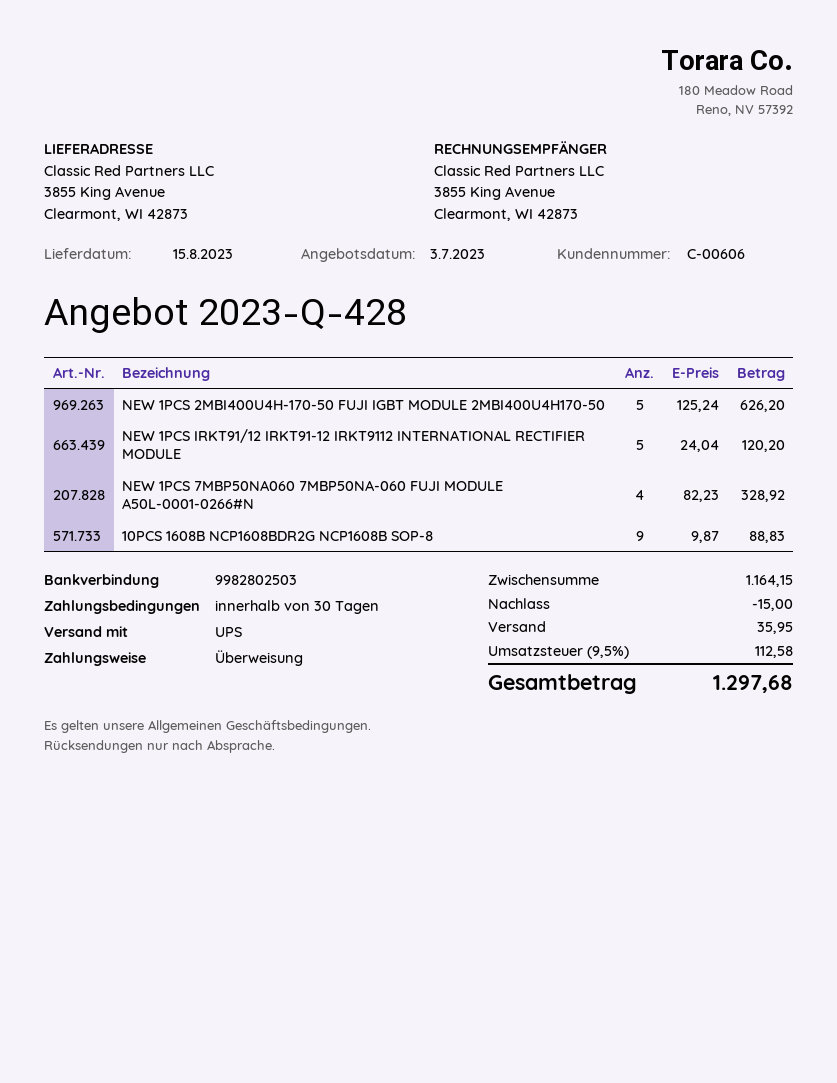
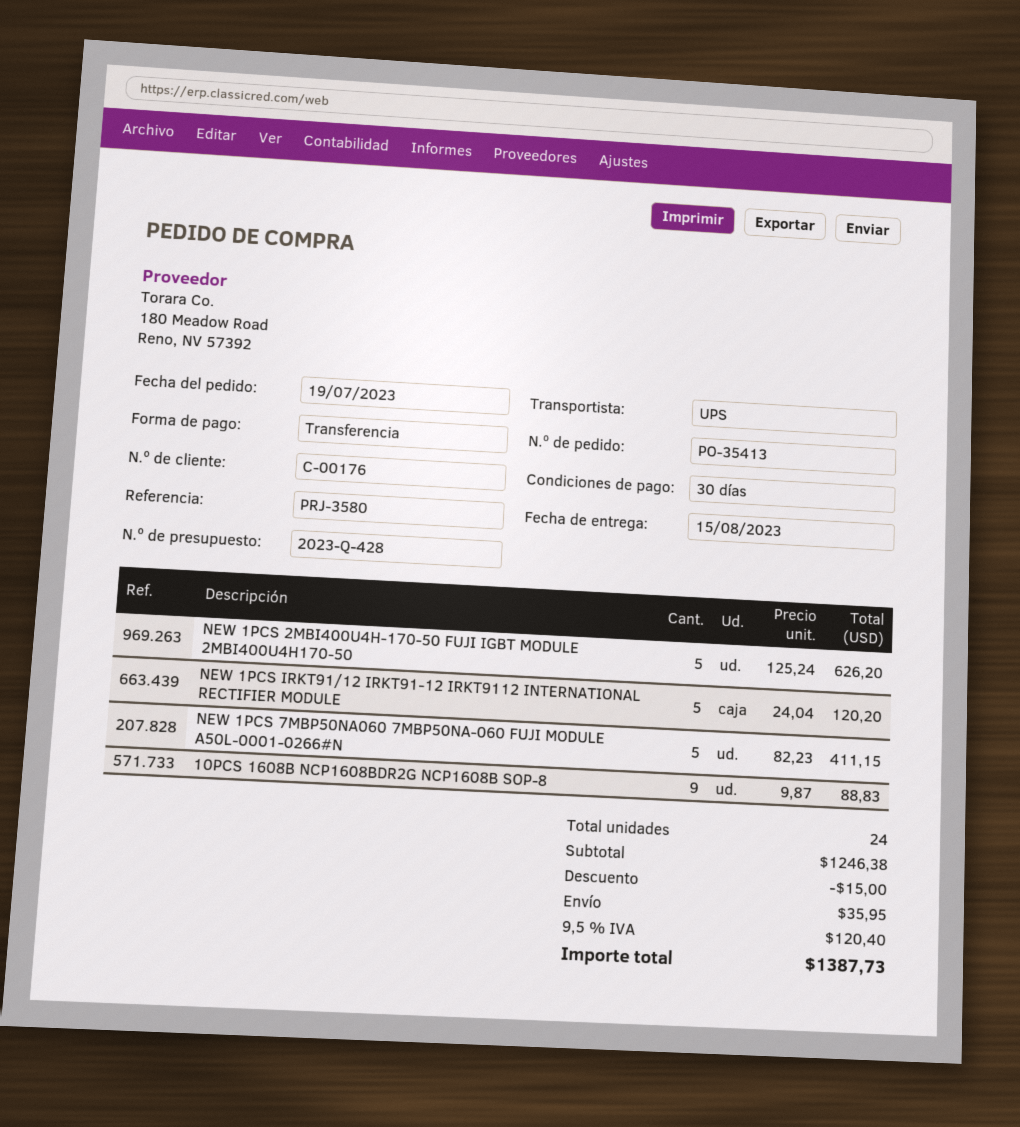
customer number: C-00606 -> C-00176
NEW 1PCS 7MBP50NA060 7MBP50NA-060 FUJI MODULE A50L-0001-0266#N: 4 x 82.23 = 328.92 -> 5 x 82.23 = 411.15
subtotal: 1164.15 -> 1246.38
tax: 9.5% = 112.58 -> 9.5% = 120.40
total: 1297.68 -> 1387.73

